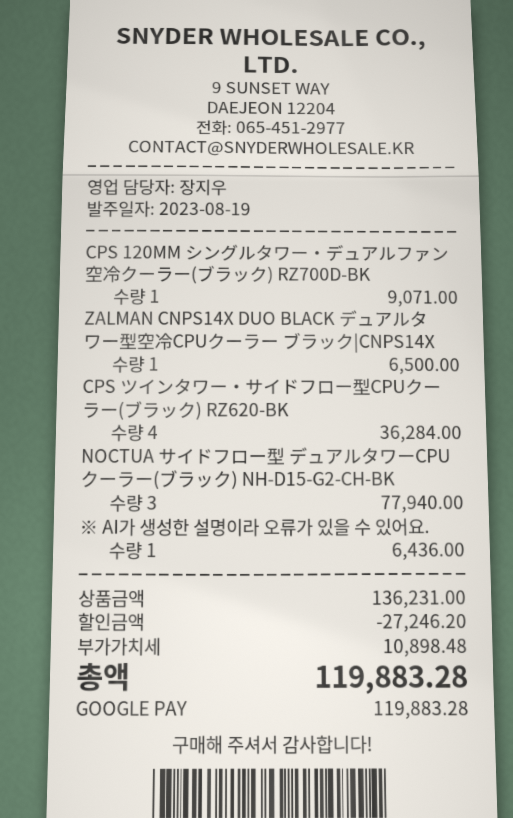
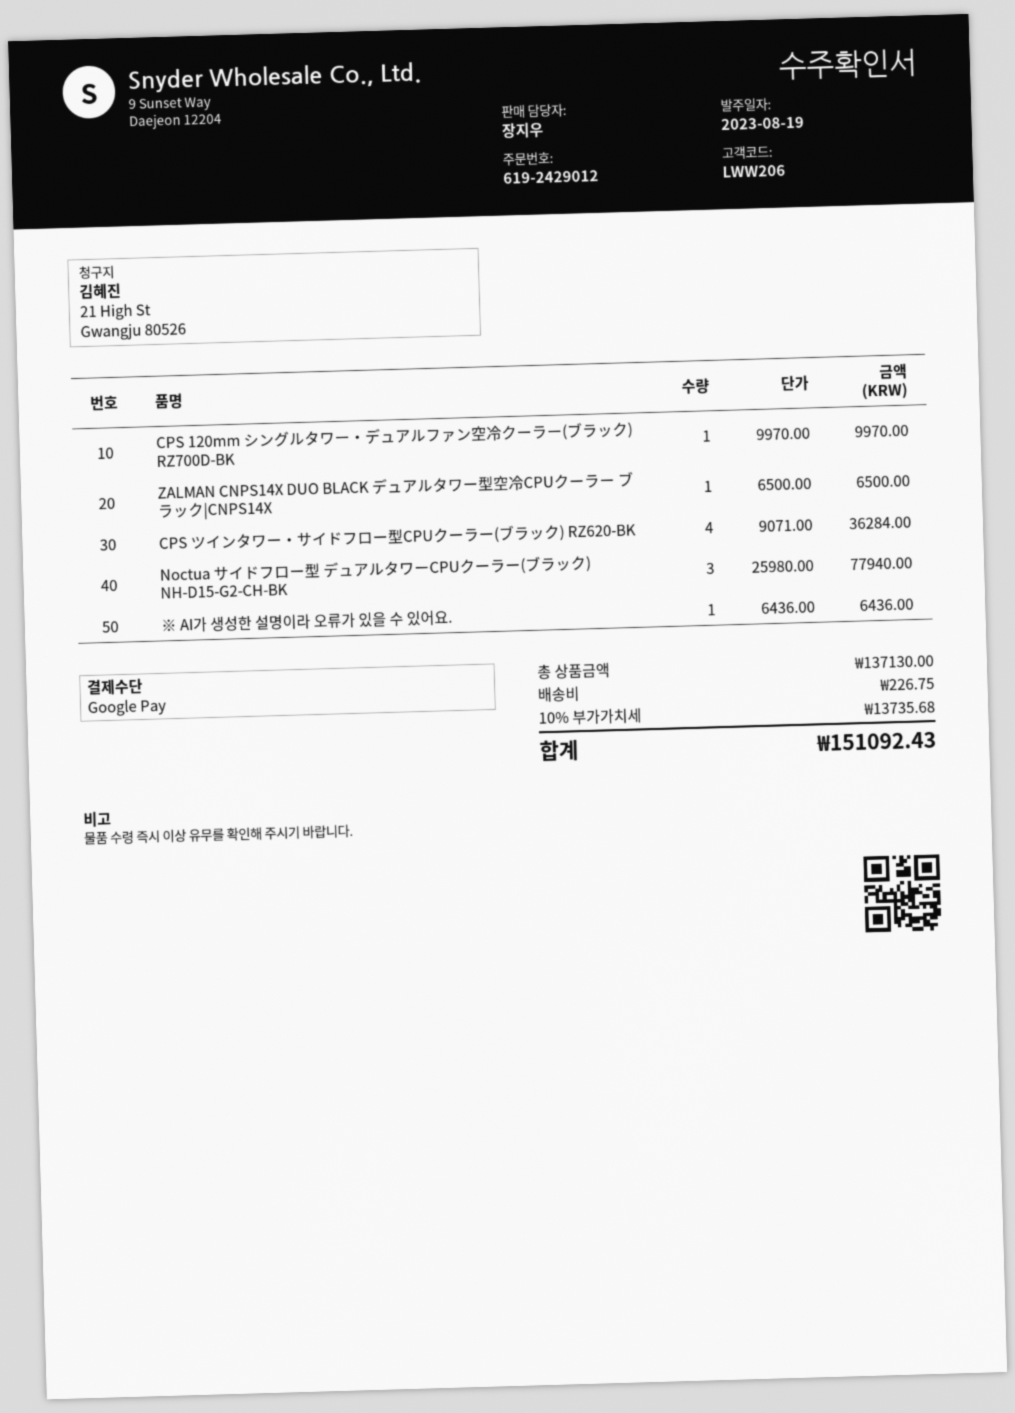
CPS 120MM シングルタワー・デュアルファン空冷クーラー(ブラック) RZ700D-BK: 1 for 9071.00 -> 1 for 9970.00
subtotal: 136231.00 -> 137130.00
discount: 27246.20 -> none
shipping: none -> 226.75
tax: 10898.48 -> 13735.68
total: 119883.28 -> 151092.43

